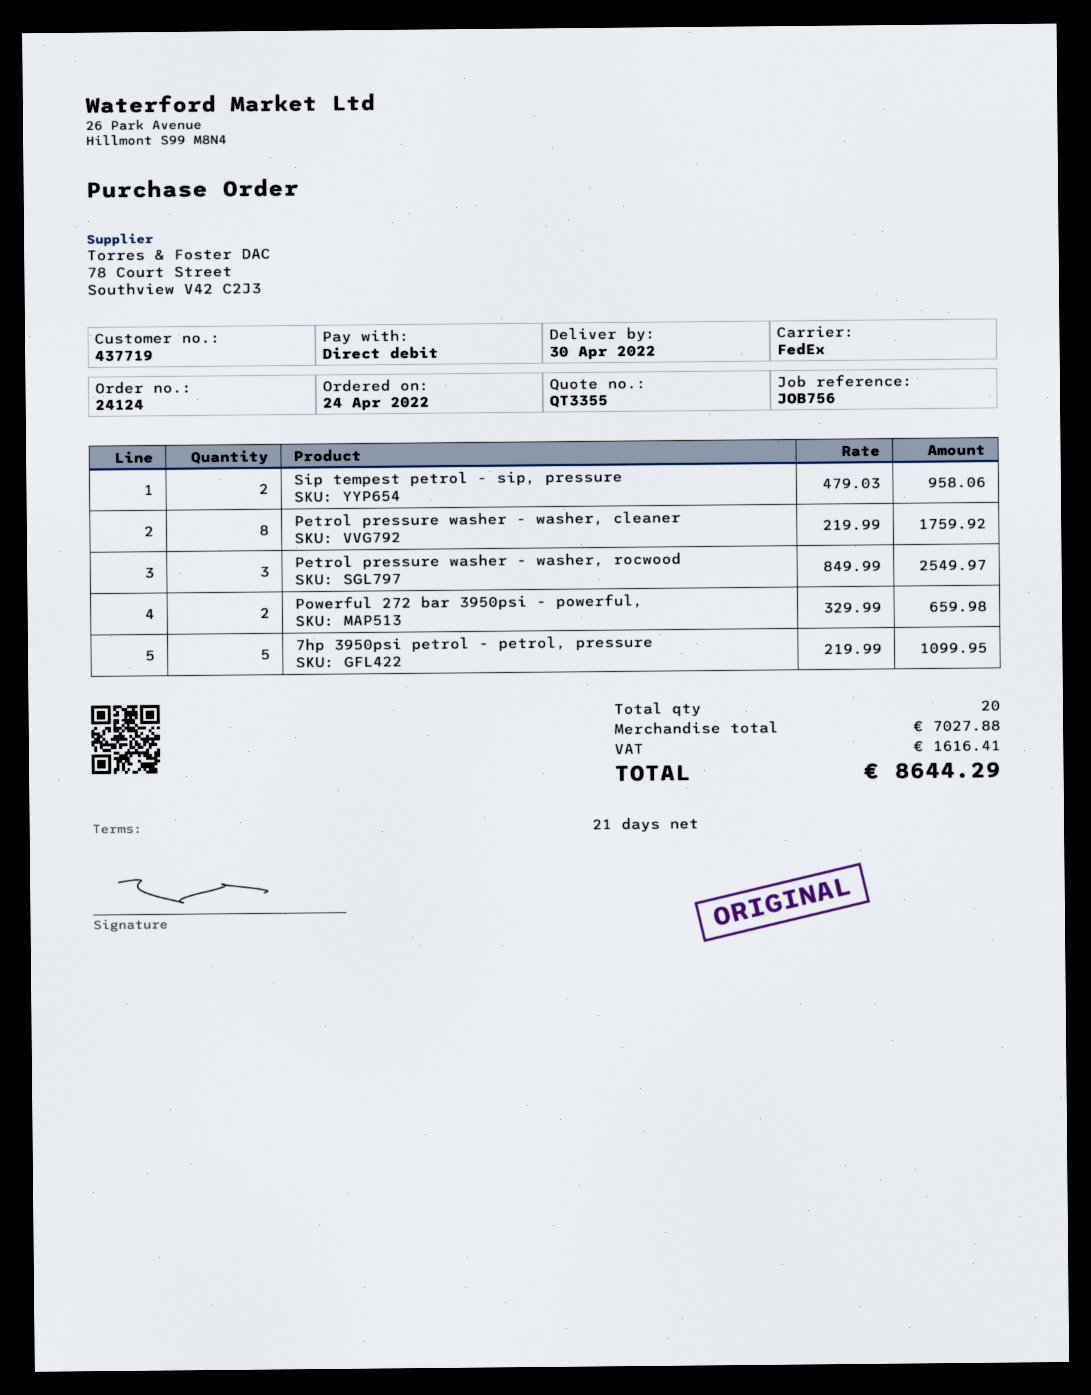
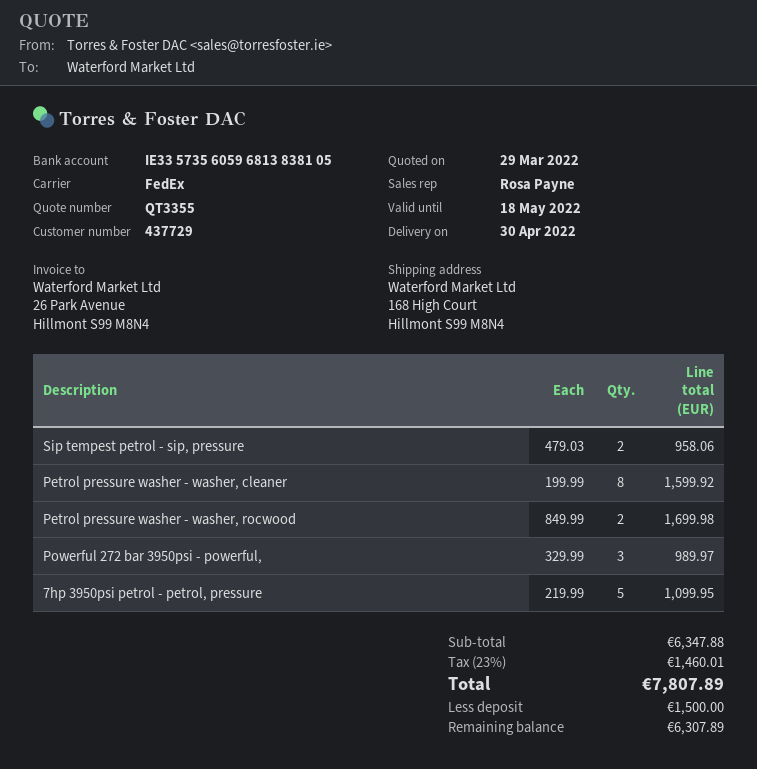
customer number: 437719 -> 437729
Petrol pressure washer - washer, cleaner: 8 x 219.99 = 1759.92 -> 8 x 199.99 = 1599.92
Petrol pressure washer - washer, rocwood: 3 x 849.99 = 2549.97 -> 2 x 849.99 = 1699.98
Powerful 272 bar 3950psi - powerful,: 2 x 329.99 = 659.98 -> 3 x 329.99 = 989.97
subtotal: 7027.88 -> 6347.88
tax: 1616.41 -> 1460.01
total: 8644.29 -> 7807.89

